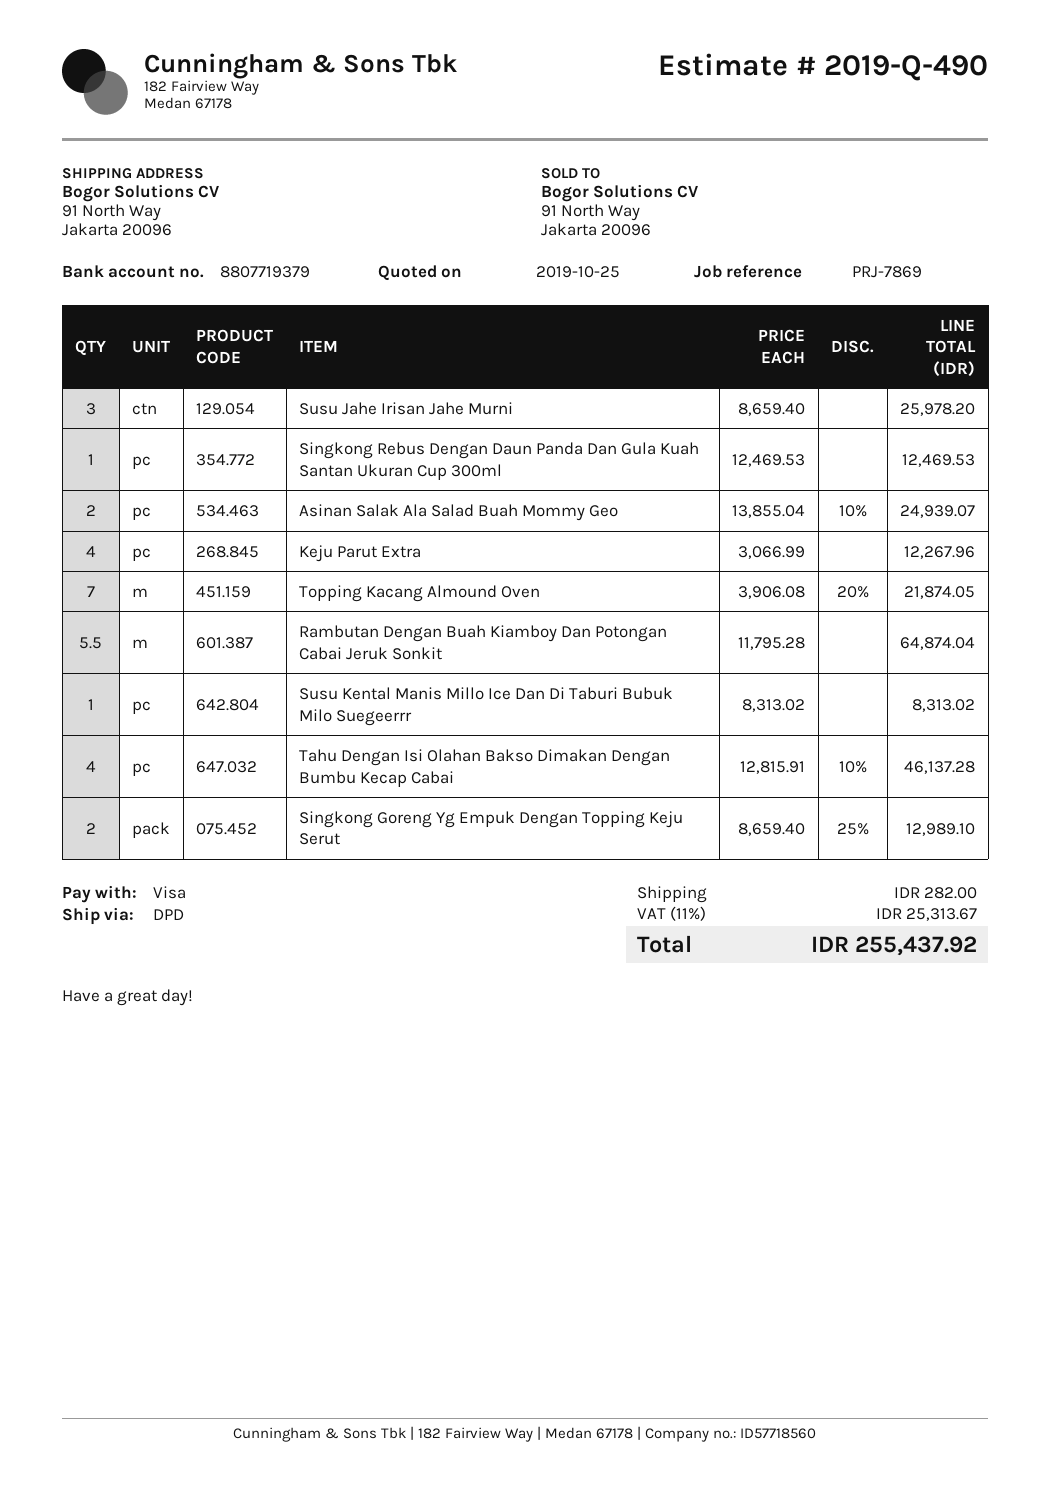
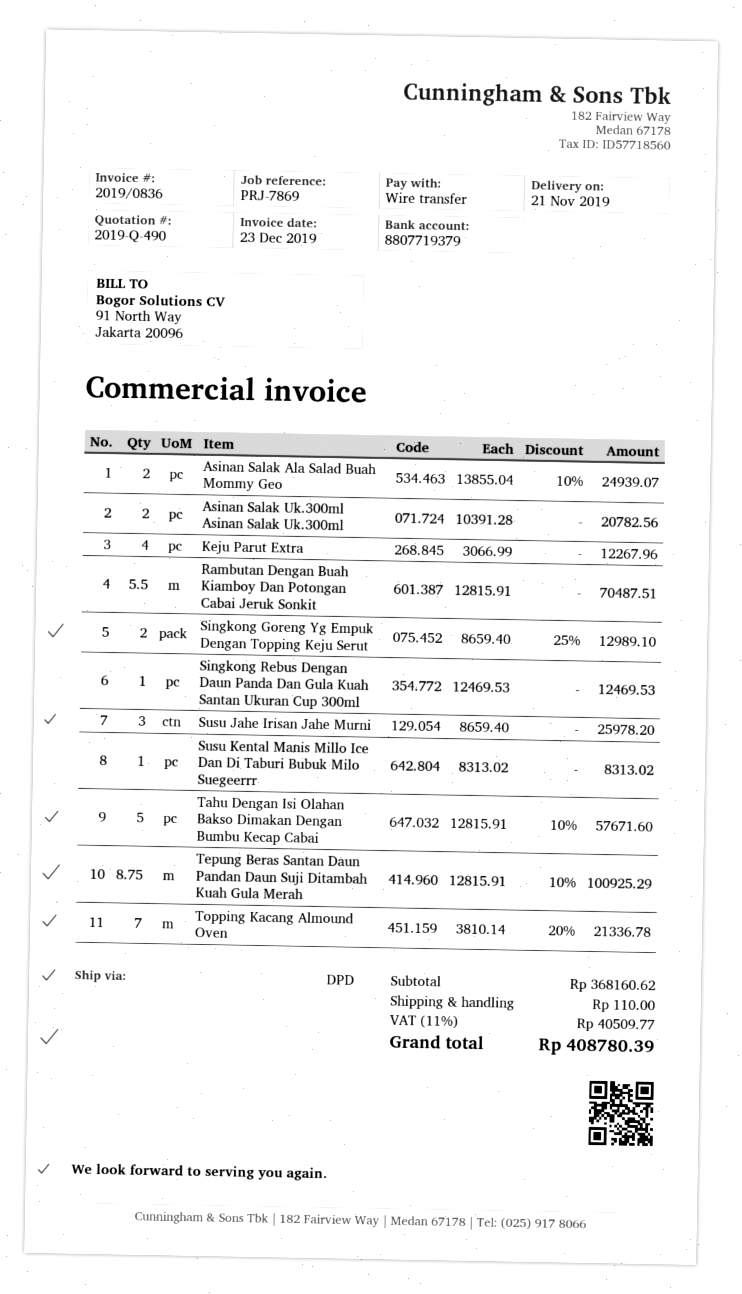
payment method: Visa -> bank transfer
Topping Kacang Almound Oven: 7 x 3906.08 - 20% = 21874.05 -> 7 x 3810.14 - 20% = 21336.78
Rambutan Dengan Buah Kiamboy Dan Potongan Cabai Jeruk Sonkit: 5.5 x 11795.28 = 64874.04 -> 5.5 x 12815.91 = 70487.51
Tahu Dengan Isi Olahan Bakso Dimakan Dengan Bumbu Kecap Cabai: 4 x 12815.91 - 10% = 46137.28 -> 5 x 12815.91 - 10% = 57671.60
Asinan Salak Uk.300ml Asinan Salak Uk.300ml: none -> 2 x 10391.28 = 20782.56
Tepung Beras Santan Daun Pandan Daun Suji Ditambah Kuah Gula Merah: none -> 8.75 x 12815.91 - 10% = 100925.29
shipping: 282.00 -> 110.00
tax: 11% = 25313.67 -> 11% = 40509.77
total: 255437.92 -> 408780.39

